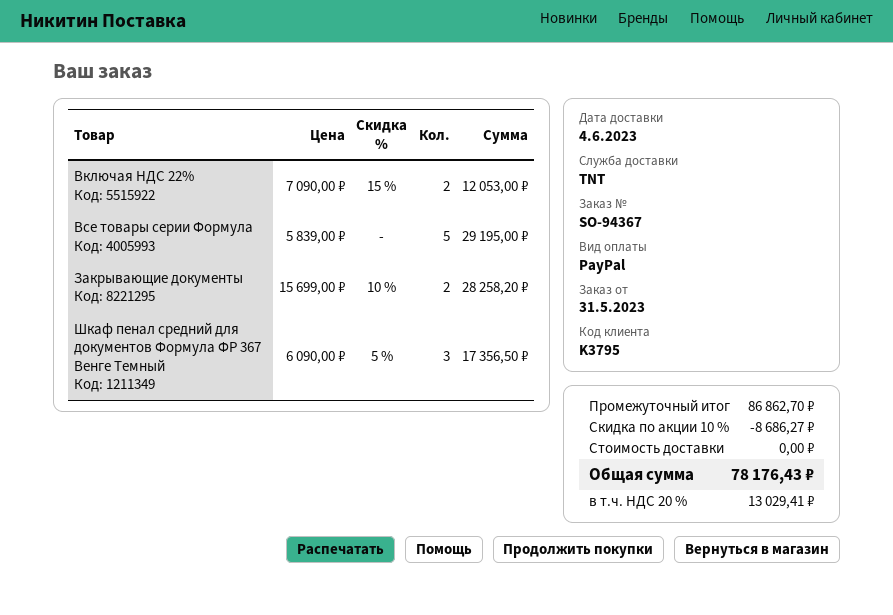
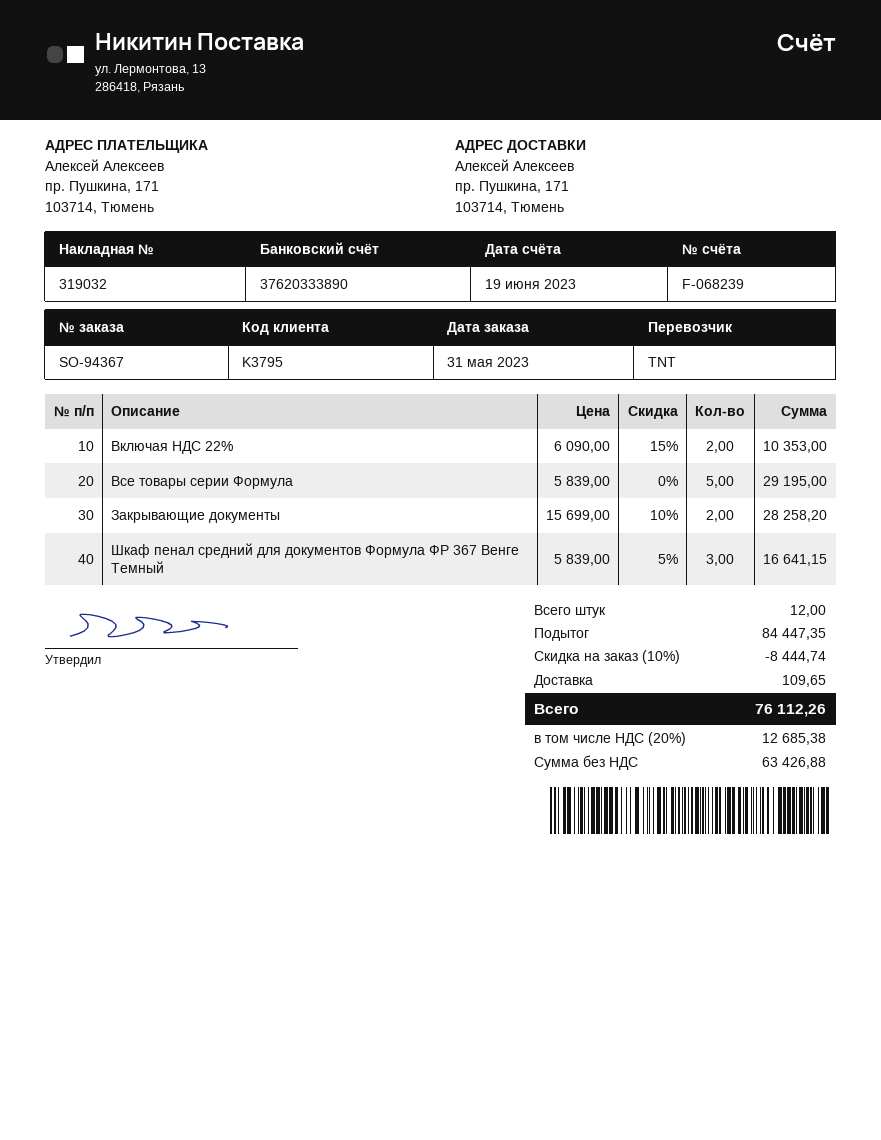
Включая НДС 22%: 2 x 7090.00 - 15% = 12053.00 -> 2 x 6090.00 - 15% = 10353.00
Шкаф пенал средний для документов Формула ФР 367 Венге Темный: 3 x 6090.00 - 5% = 17356.50 -> 3 x 5839.00 - 5% = 16641.15
subtotal: 86862.70 -> 84447.35
discount: 10% = 8686.27 -> 10% = 8444.74
shipping: 0.00 -> 109.65
tax: 20% = 13029.41 -> 20% = 12685.38
total: 78176.43 -> 76112.26

